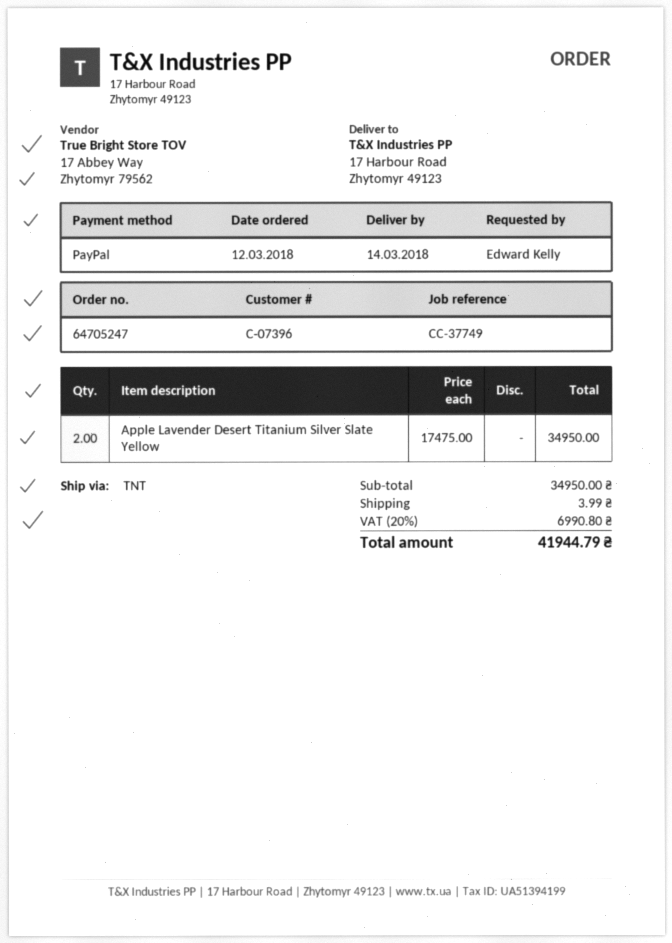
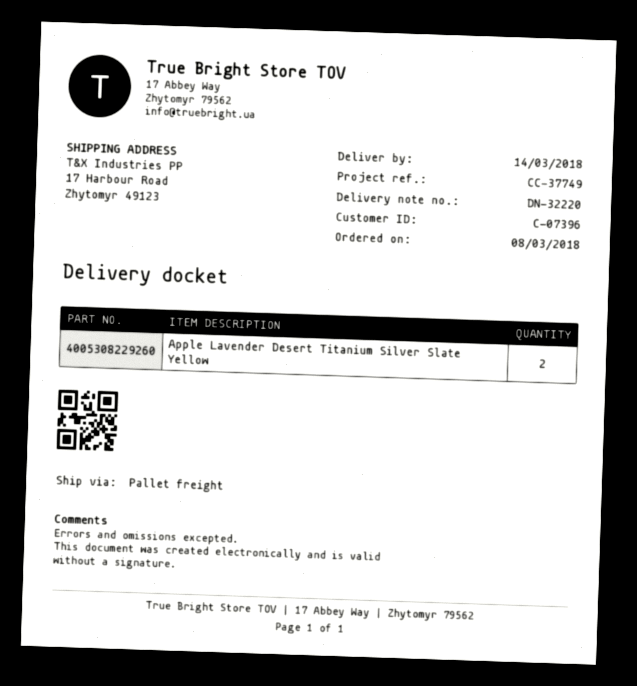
order date: 2018-03-12 -> 2018-03-08
shipping method: TNT -> pallet freight

